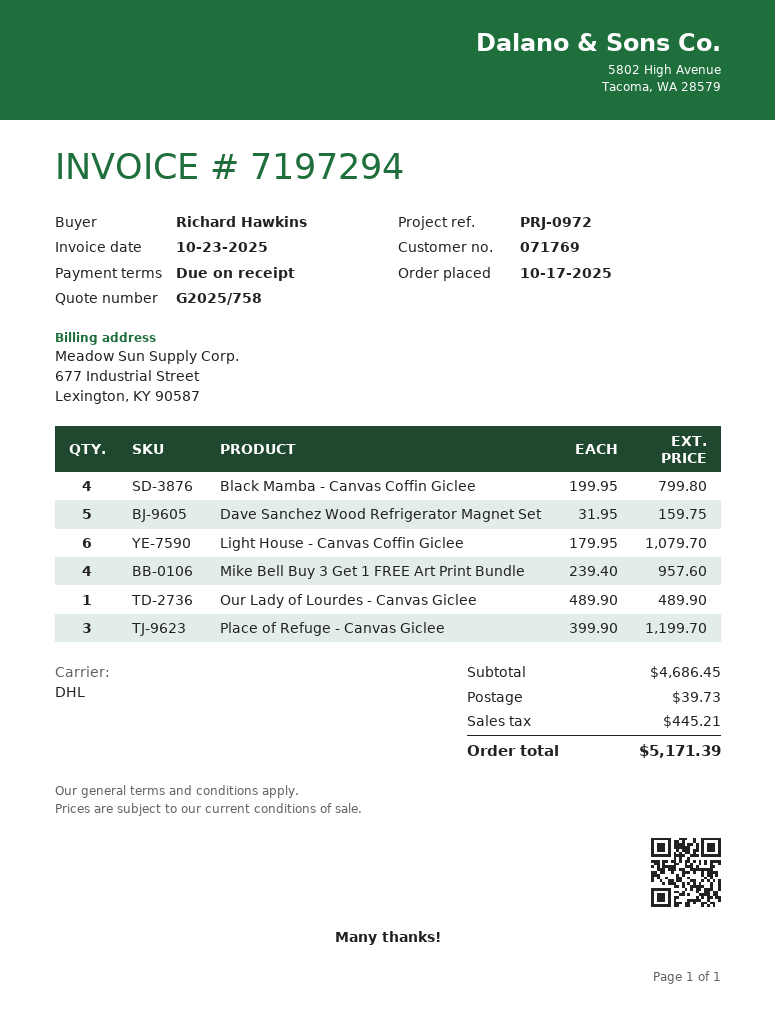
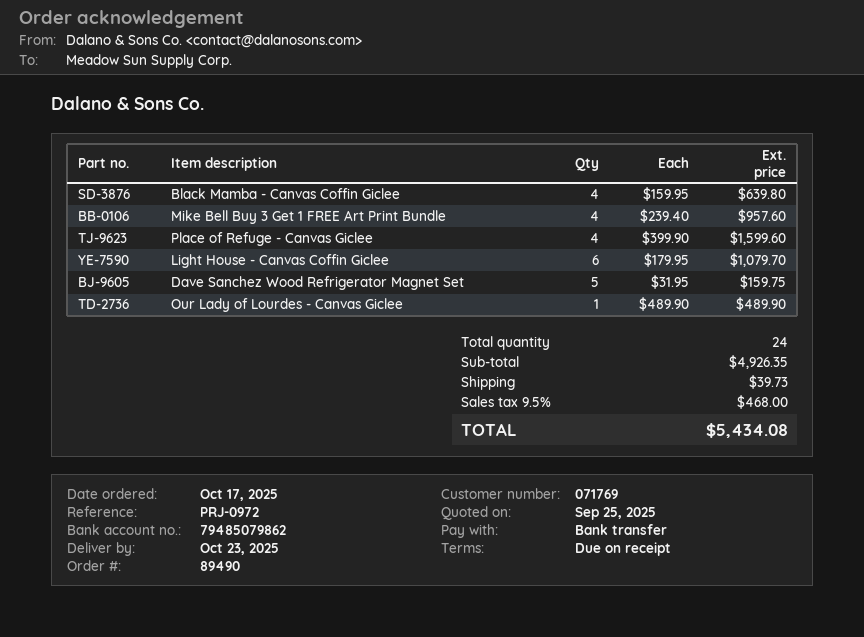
Black Mamba - Canvas Coffin Giclee: 4 x 199.95 = 799.80 -> 4 x 159.95 = 639.80
Place of Refuge - Canvas Giclee: 3 x 399.90 = 1199.70 -> 4 x 399.90 = 1599.60
subtotal: 4686.45 -> 4926.35
tax: 445.21 -> 468.00
total: 5171.39 -> 5434.08

